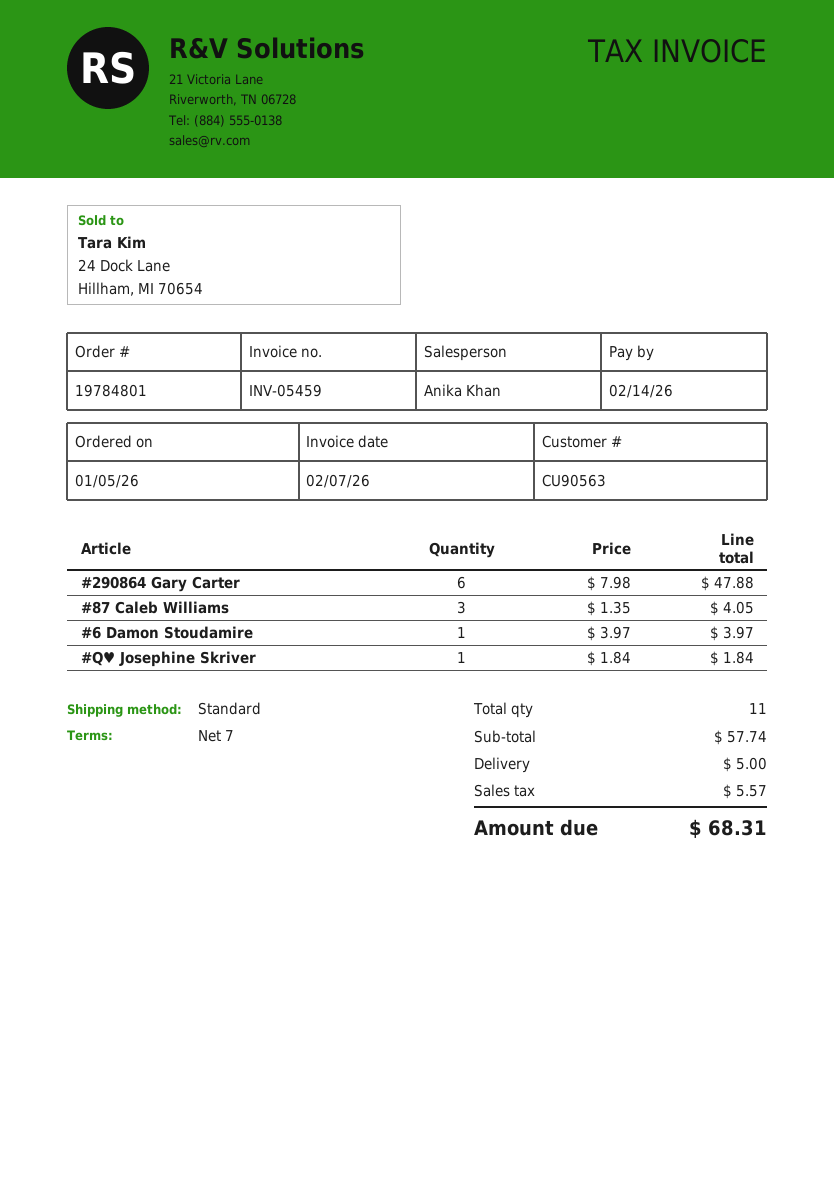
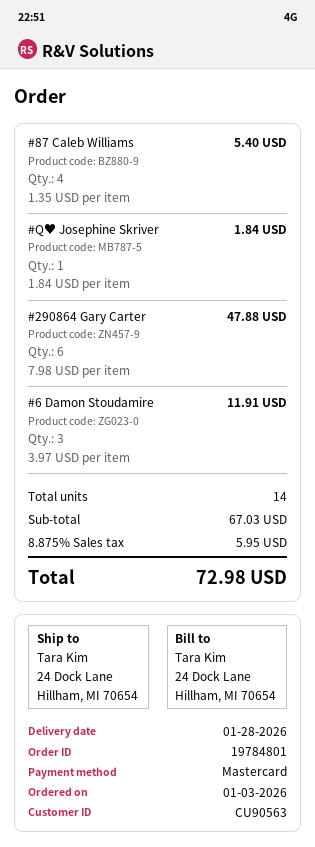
order date: 2026-01-05 -> 2026-01-03
#87 Caleb Williams: 3 x 1.35 = 4.05 -> 4 x 1.35 = 5.40
#6 Damon Stoudamire: 1 x 3.97 = 3.97 -> 3 x 3.97 = 11.91
total quantity: 11 -> 14
subtotal: 57.74 -> 67.03
shipping: 5.00 -> none
tax: 5.57 -> 5.95
total: 68.31 -> 72.98

